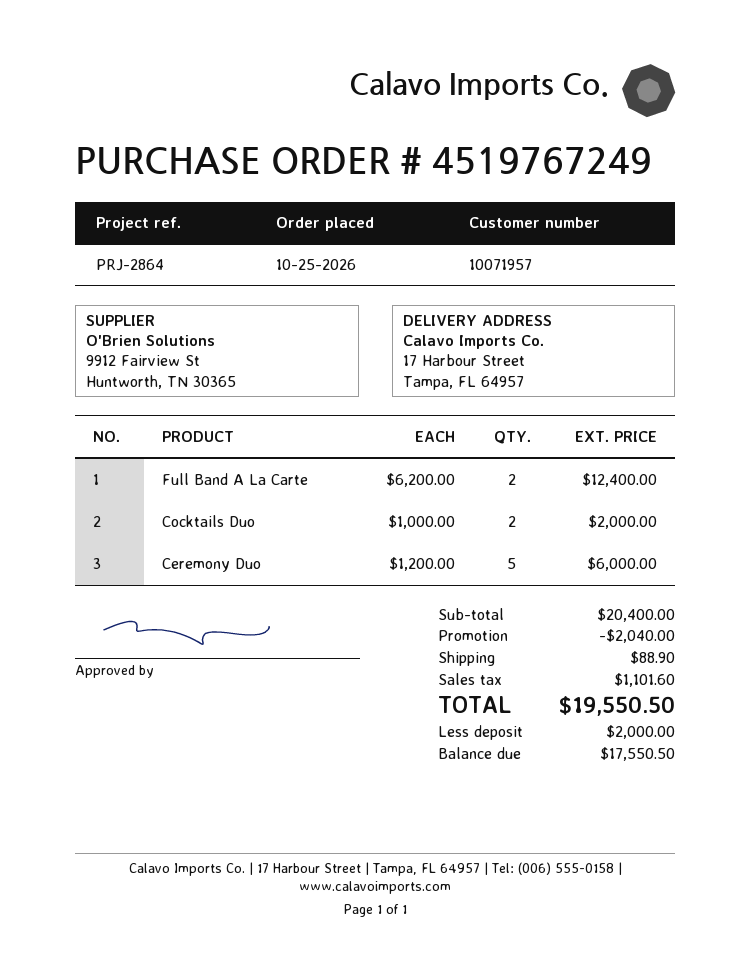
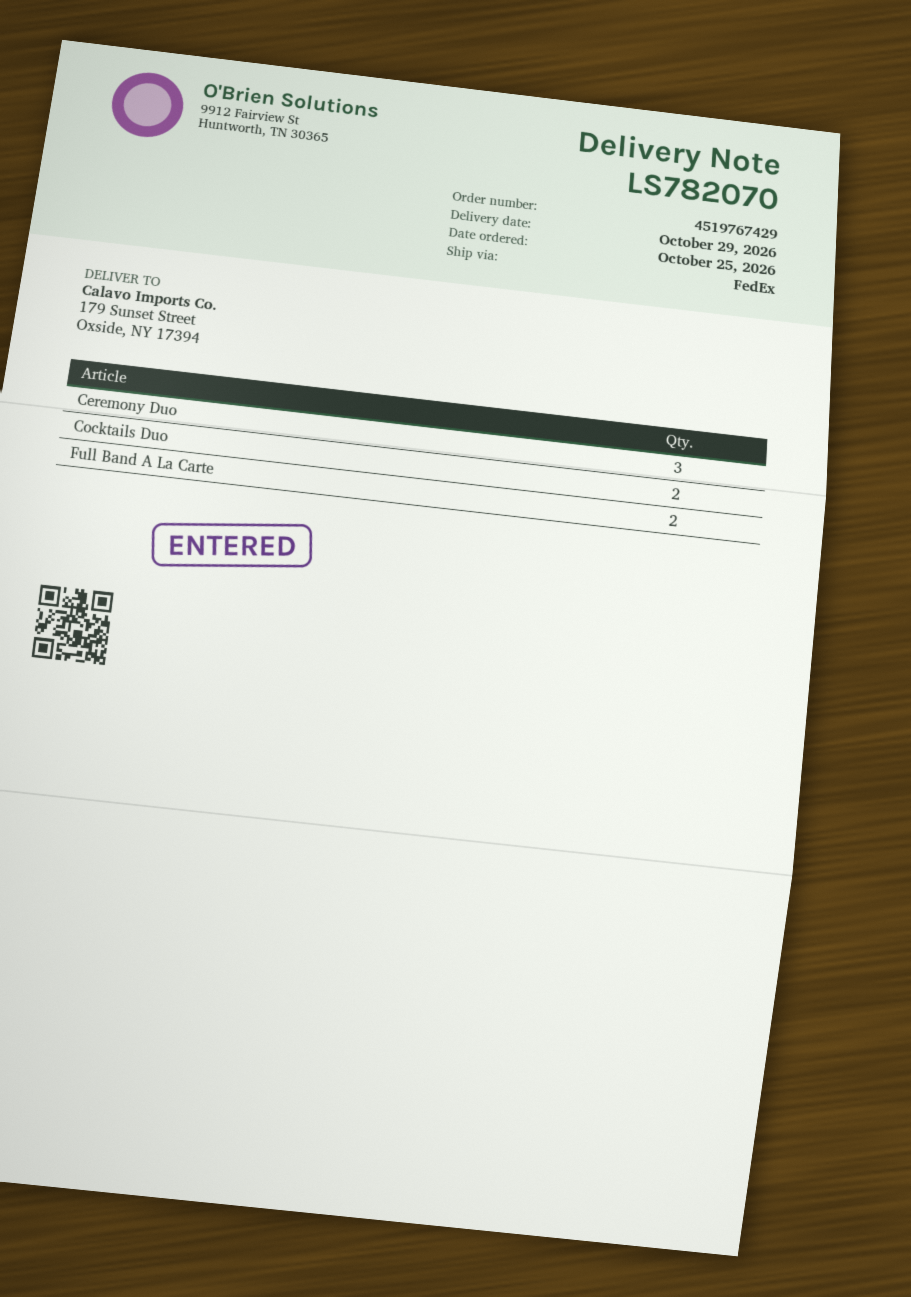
order number: 4519767249 -> 4519767429
ship to: 17 Harbour Street, Tampa, FL 64957 -> 179 Sunset Street, Oxside, NY 17394
Ceremony Duo: 5 -> 3

